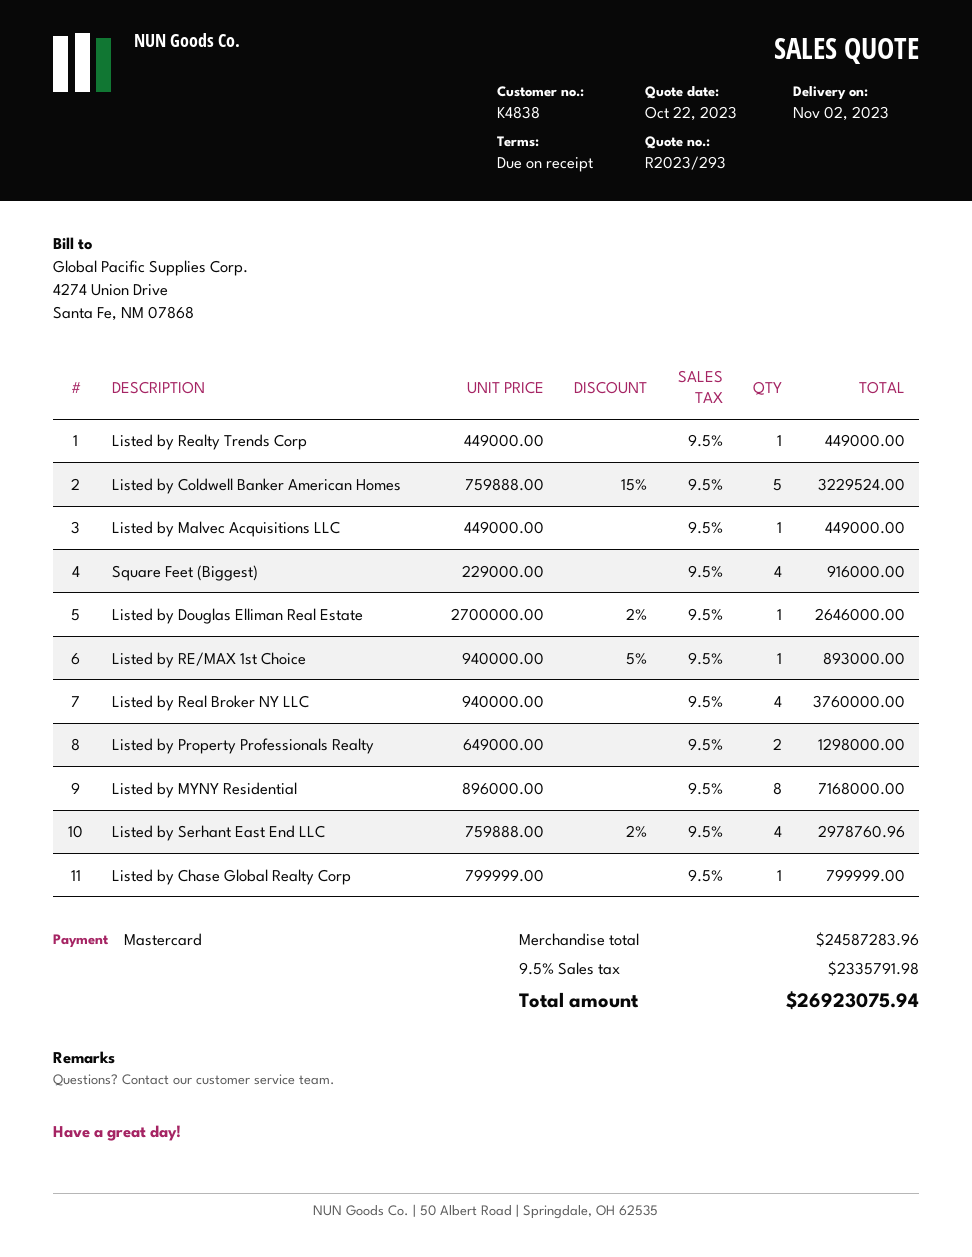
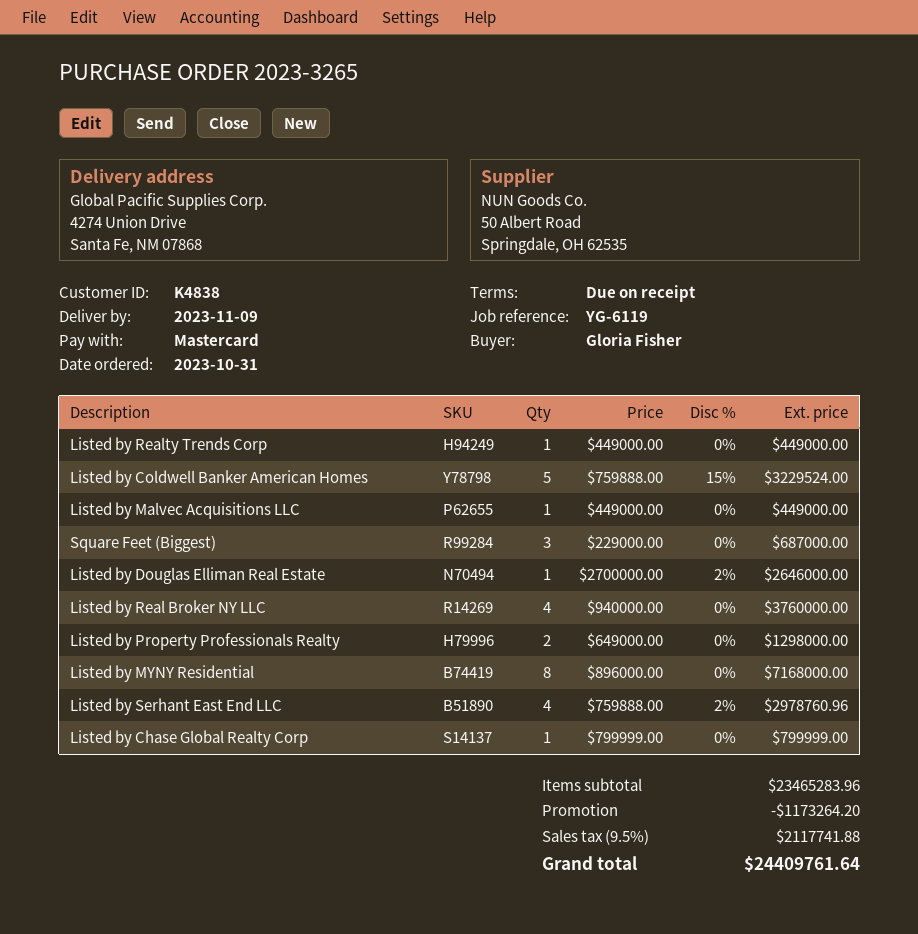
delivery date: 2023-11-02 -> 2023-11-09
Square Feet (Biggest): 4 x 229000.00 = 916000.00 -> 3 x 229000.00 = 687000.00
Listed by RE/MAX 1st Choice: 1 x 940000.00 - 5% = 893000.00 -> none
subtotal: 24587283.96 -> 23465283.96
discount: none -> 1173264.20
tax: 9.5% = 2335791.98 -> 9.5% = 2117741.88
total: 26923075.94 -> 24409761.64

